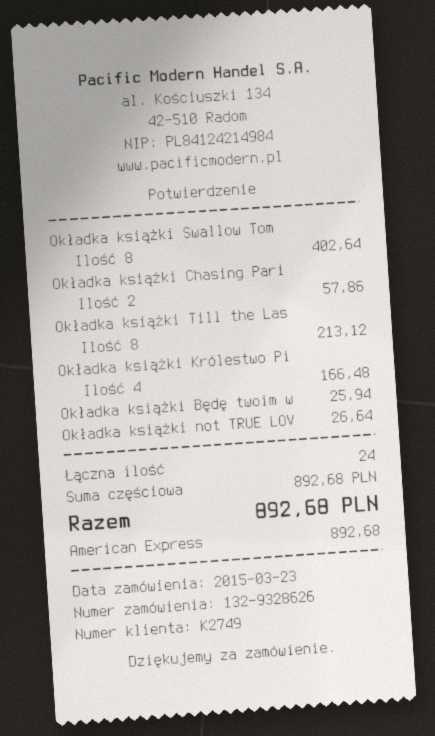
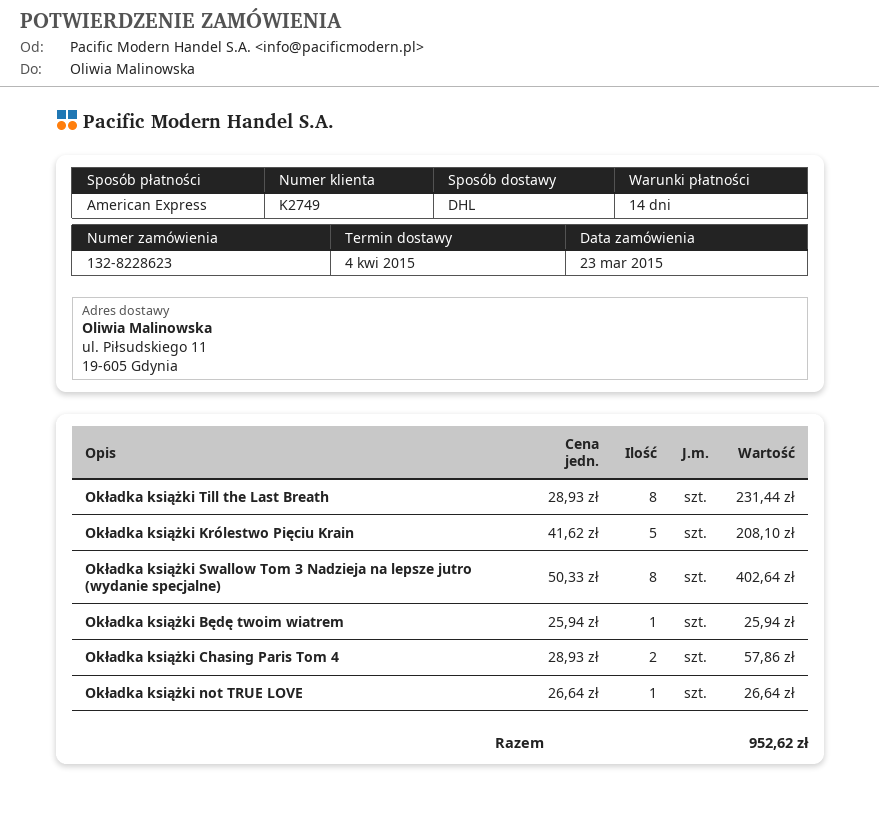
order number: 132-9328626 -> 132-8228623
Okładka książki Till the Las: 8 for 213.12 -> 8 for 231.44
Okładka książki Królestwo Pi: 4 for 166.48 -> 5 for 208.10
total: 892.68 -> 952.62

